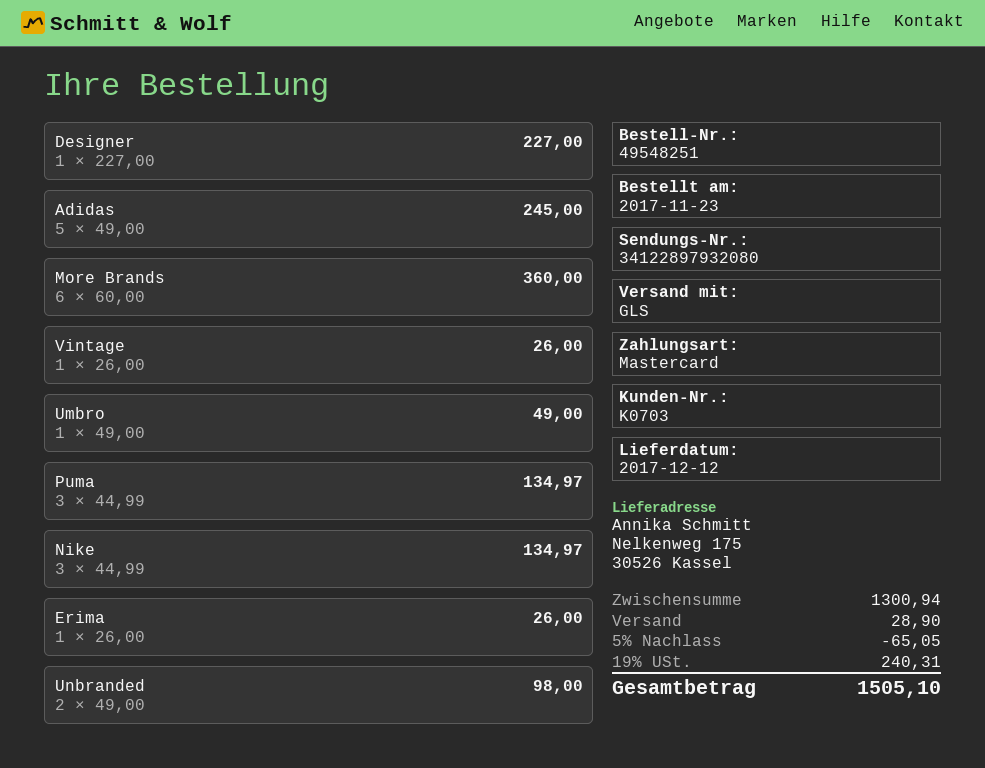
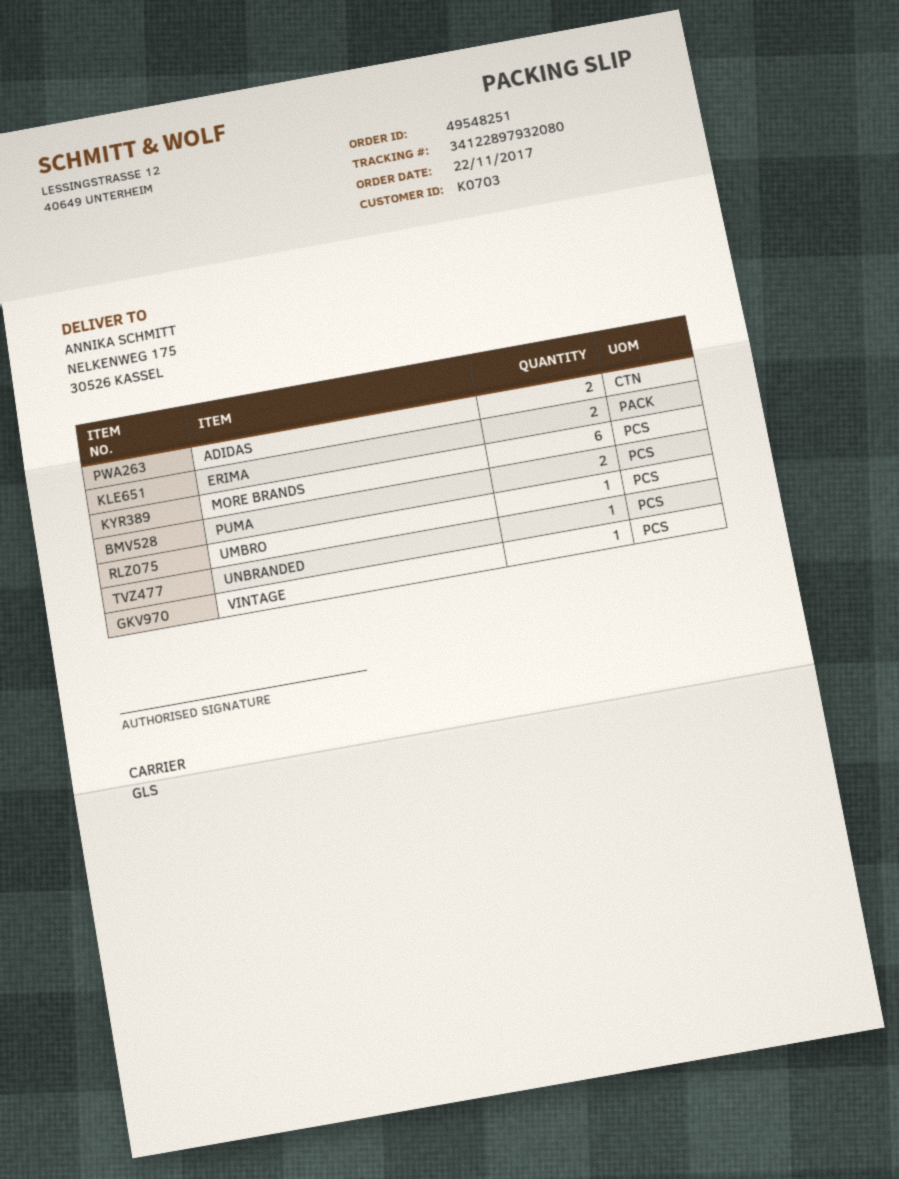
order date: 2017-11-23 -> 2017-11-22
Designer: 1 -> none
Adidas: 5 -> 2
Puma: 3 -> 2
Nike: 3 -> none
Erima: 1 -> 2
Unbranded: 2 -> 1

